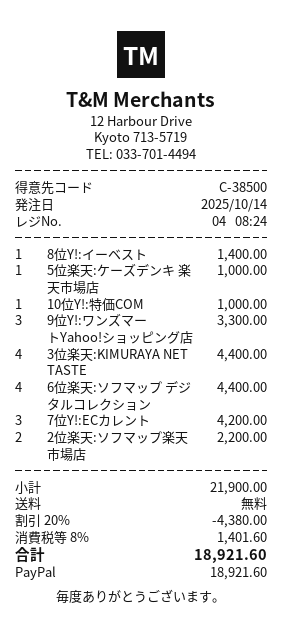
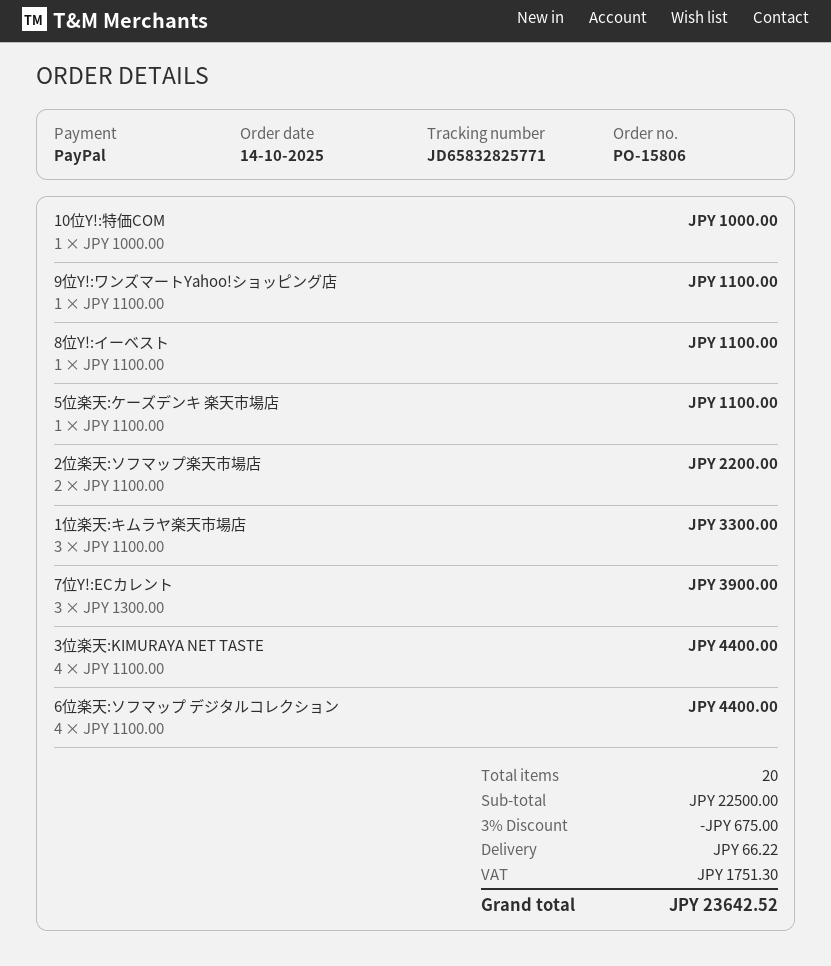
8位Y!:イーベスト: 1 for 1400.00 -> 1 for 1100.00
5位楽天:ケーズデンキ 楽天市場店: 1 for 1000.00 -> 1 for 1100.00
9位Y!:ワンズマートYahoo!ショッピング店: 3 for 3300.00 -> 1 for 1100.00
7位Y!:ECカレント: 3 for 4200.00 -> 3 for 3900.00
1位楽天:キムラヤ楽天市場店: none -> 3 for 3300.00
subtotal: 21900.00 -> 22500.00
discount: 20% = 4380.00 -> 3% = 675.00
shipping: 0.00 -> 66.22
tax: 1401.60 -> 1751.30
total: 18921.60 -> 23642.52

